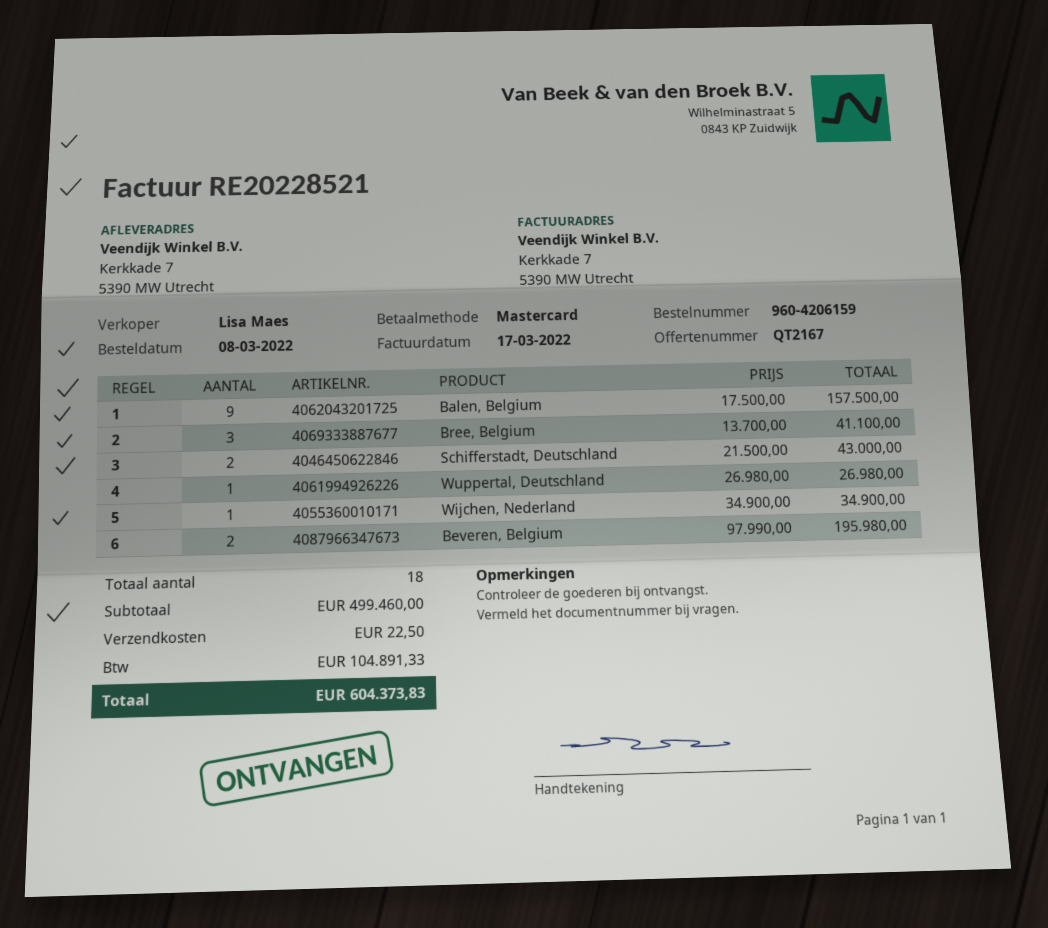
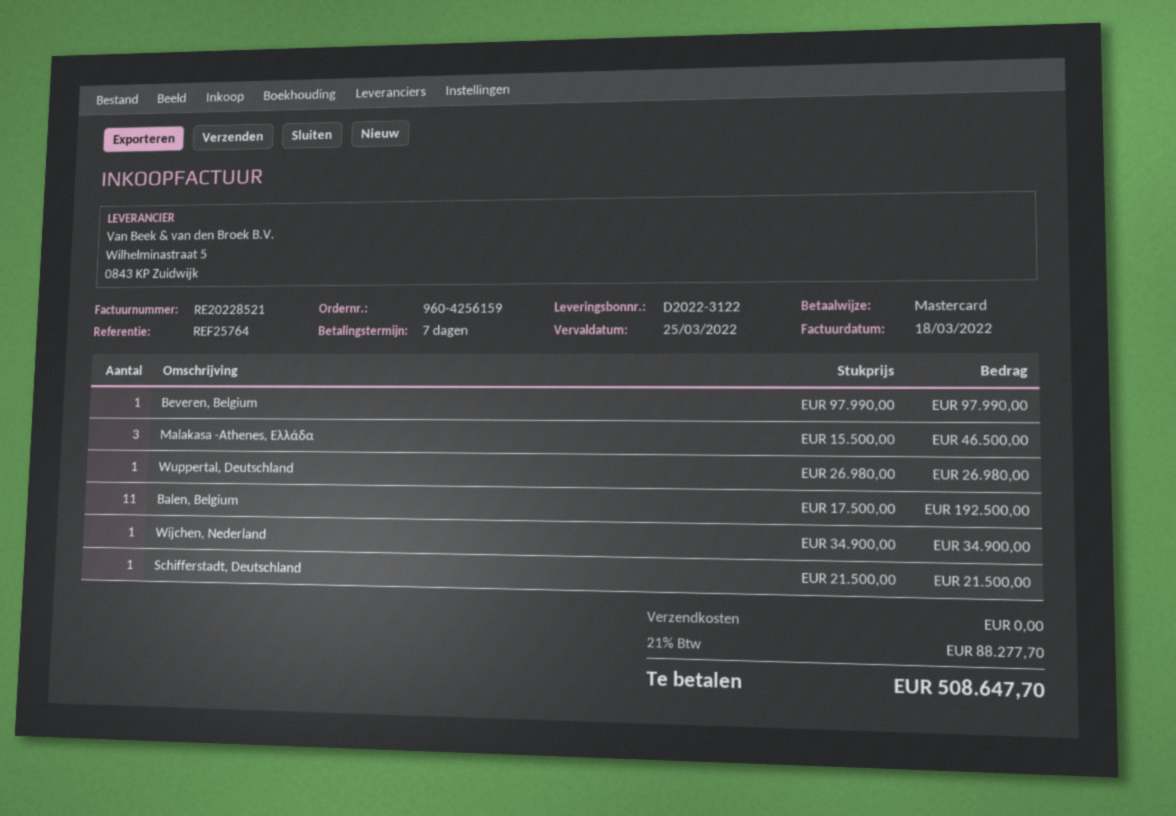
order number: 960-4206159 -> 960-4256159
invoice date: 2022-03-17 -> 2022-03-18
Balen, Belgium: 9 x 17500.00 = 157500.00 -> 11 x 17500.00 = 192500.00
Bree, Belgium: 3 x 13700.00 = 41100.00 -> none
Schifferstadt, Deutschland: 2 x 21500.00 = 43000.00 -> 1 x 21500.00 = 21500.00
Beveren, Belgium: 2 x 97990.00 = 195980.00 -> 1 x 97990.00 = 97990.00
Malakasa -Athenes, Ελλάδα: none -> 3 x 15500.00 = 46500.00
shipping: 22.50 -> 0.00
tax: 104891.33 -> 88277.70
total: 604373.83 -> 508647.70

